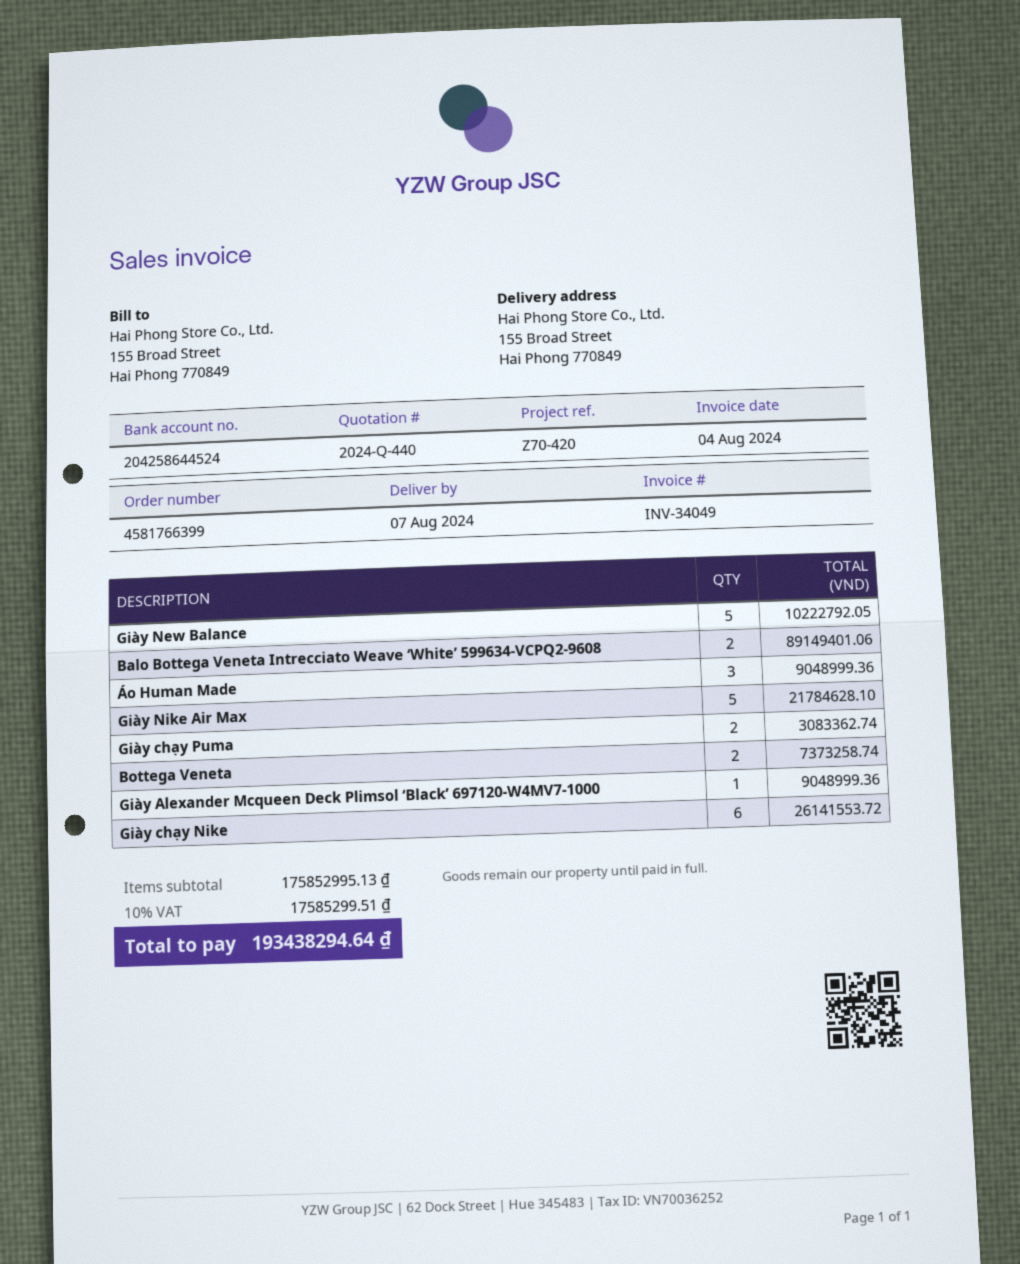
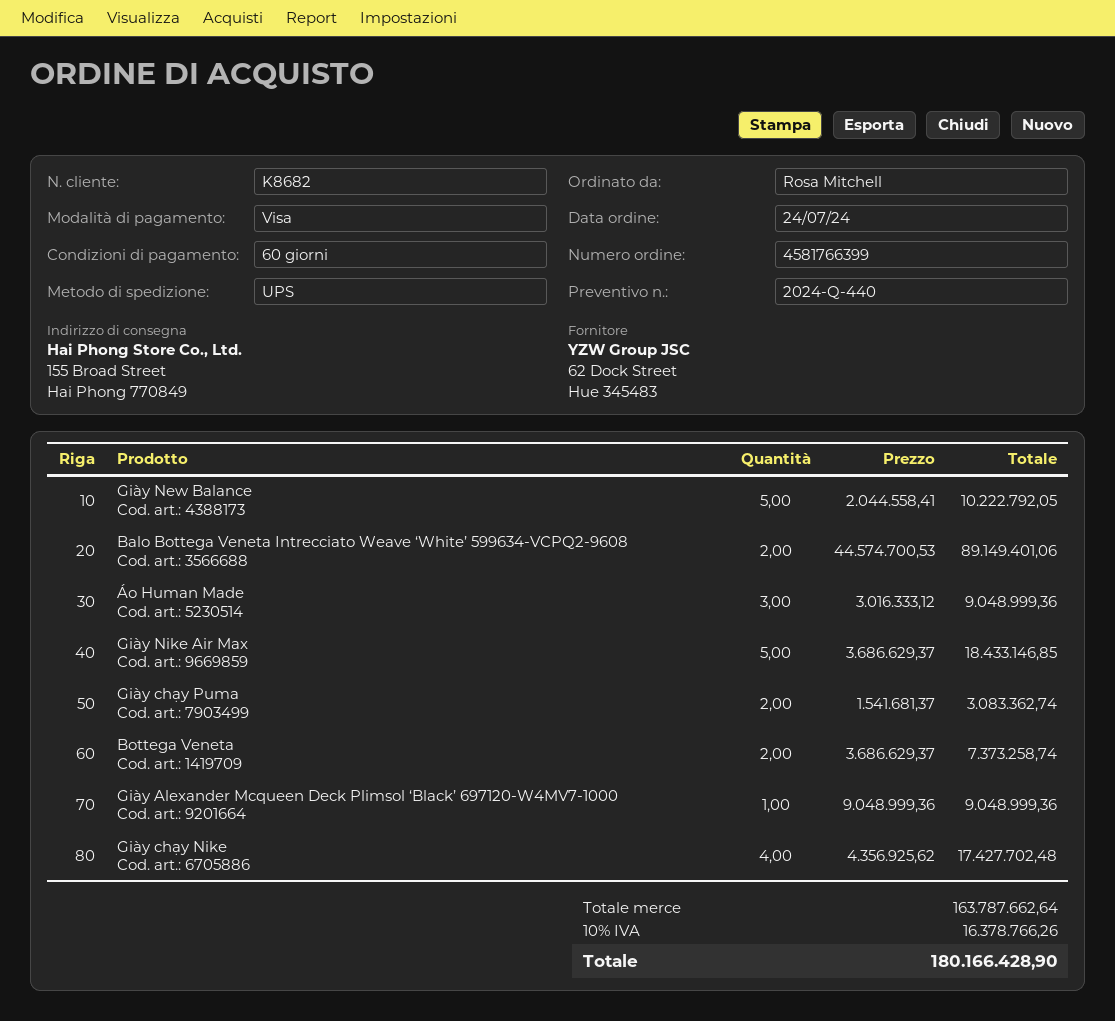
Giày Nike Air Max: 5 for 21784628.10 -> 5 for 18433146.85
Giày chạy Nike: 6 for 26141553.72 -> 4 for 17427702.48
subtotal: 175852995.13 -> 163787662.64
tax: 10% = 17585299.51 -> 10% = 16378766.26
total: 193438294.64 -> 180166428.90

